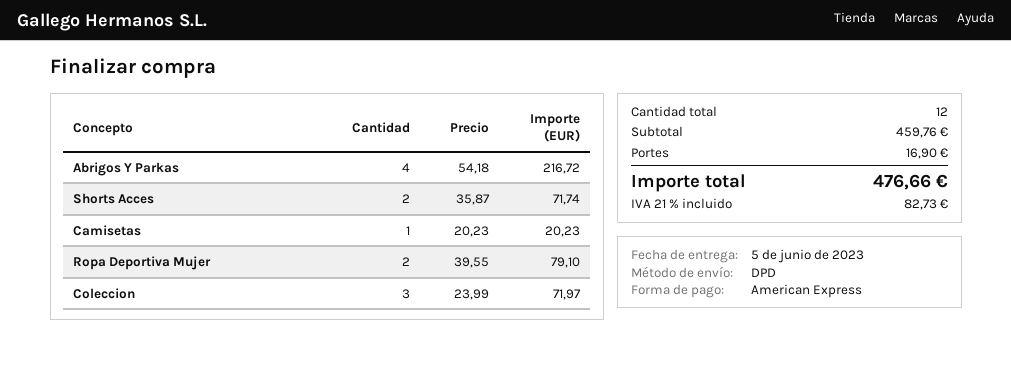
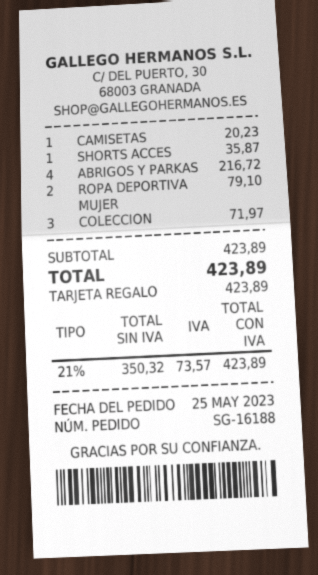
payment method: American Express -> gift card
Shorts Acces: 2 for 71.74 -> 1 for 35.87
subtotal: 459.76 -> 423.89
shipping: 16.90 -> none
tax: 21% = 82.73 -> 21% = 73.57
total: 476.66 -> 423.89

